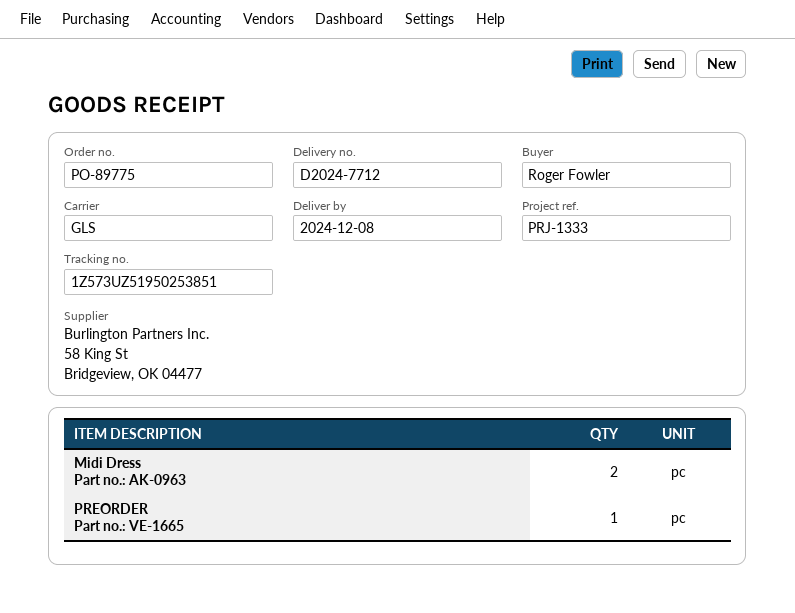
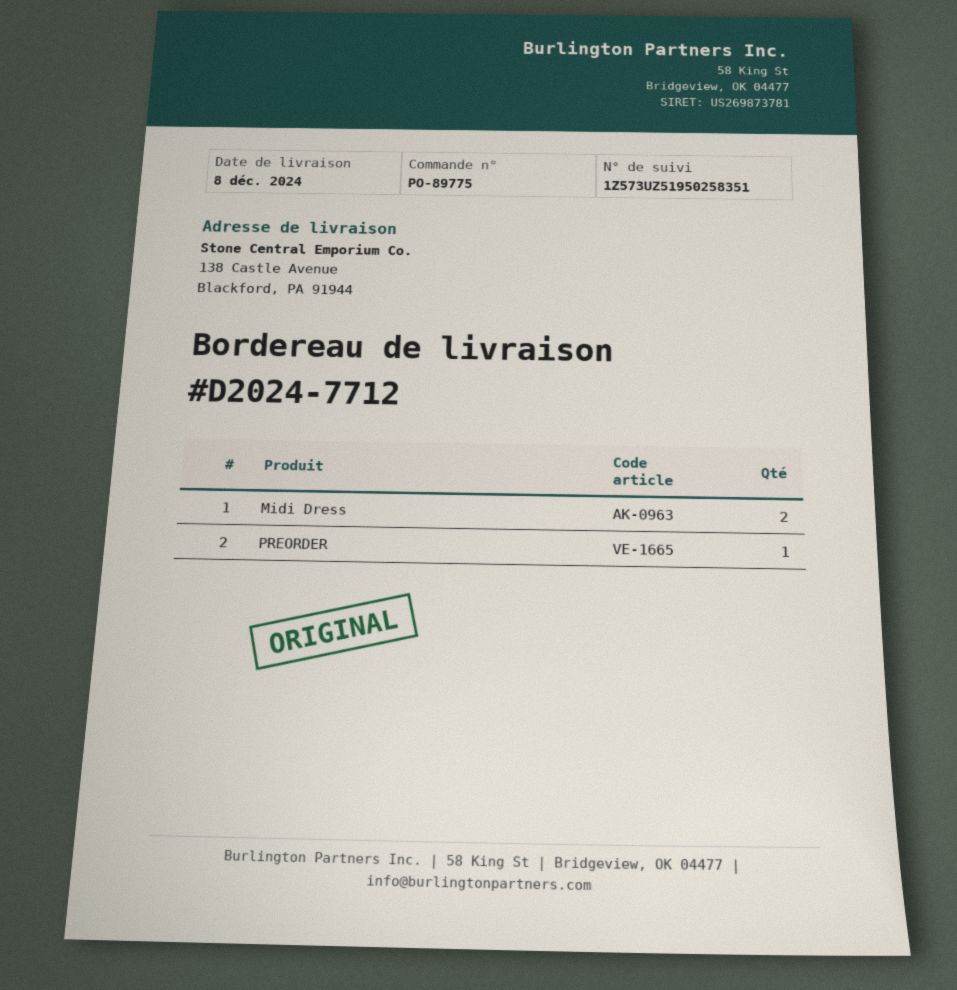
tracking number: 1Z573UZ51950253851 -> 1Z573UZ51950258351

